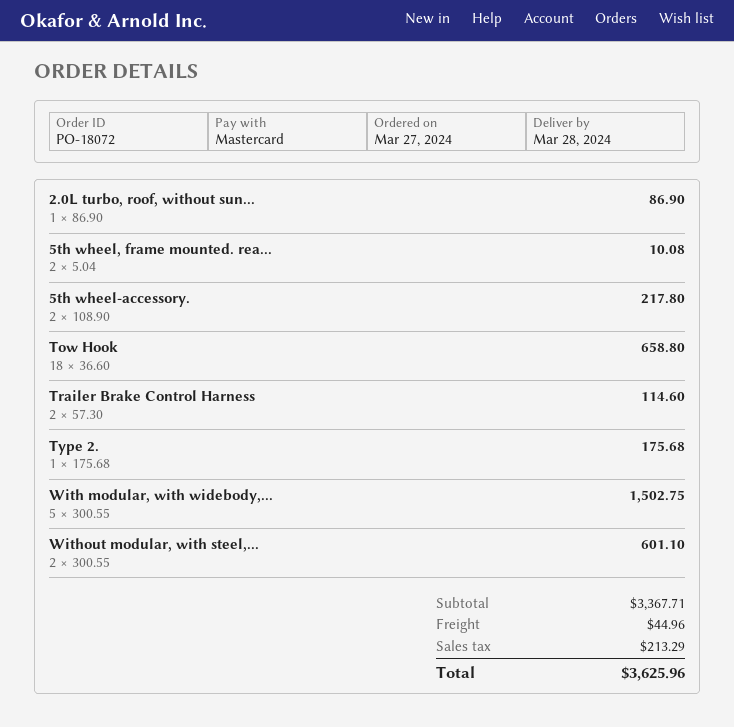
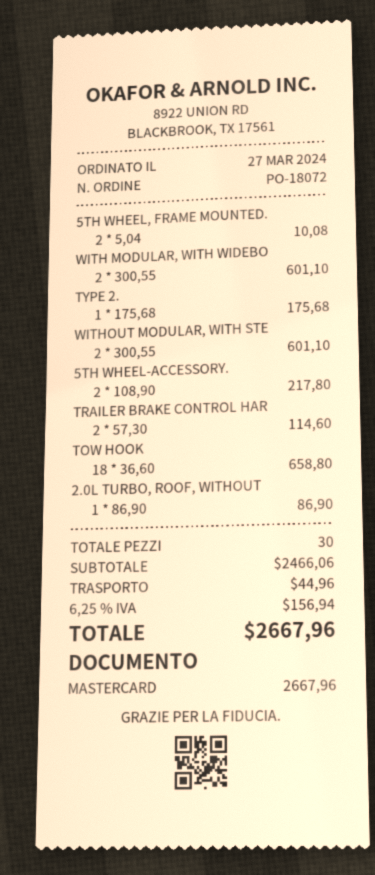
With modular, with widebody,...: 5 x 300.55 = 1502.75 -> 2 x 300.55 = 601.10
subtotal: 3367.71 -> 2466.06
tax: 213.29 -> 156.94
total: 3625.96 -> 2667.96

